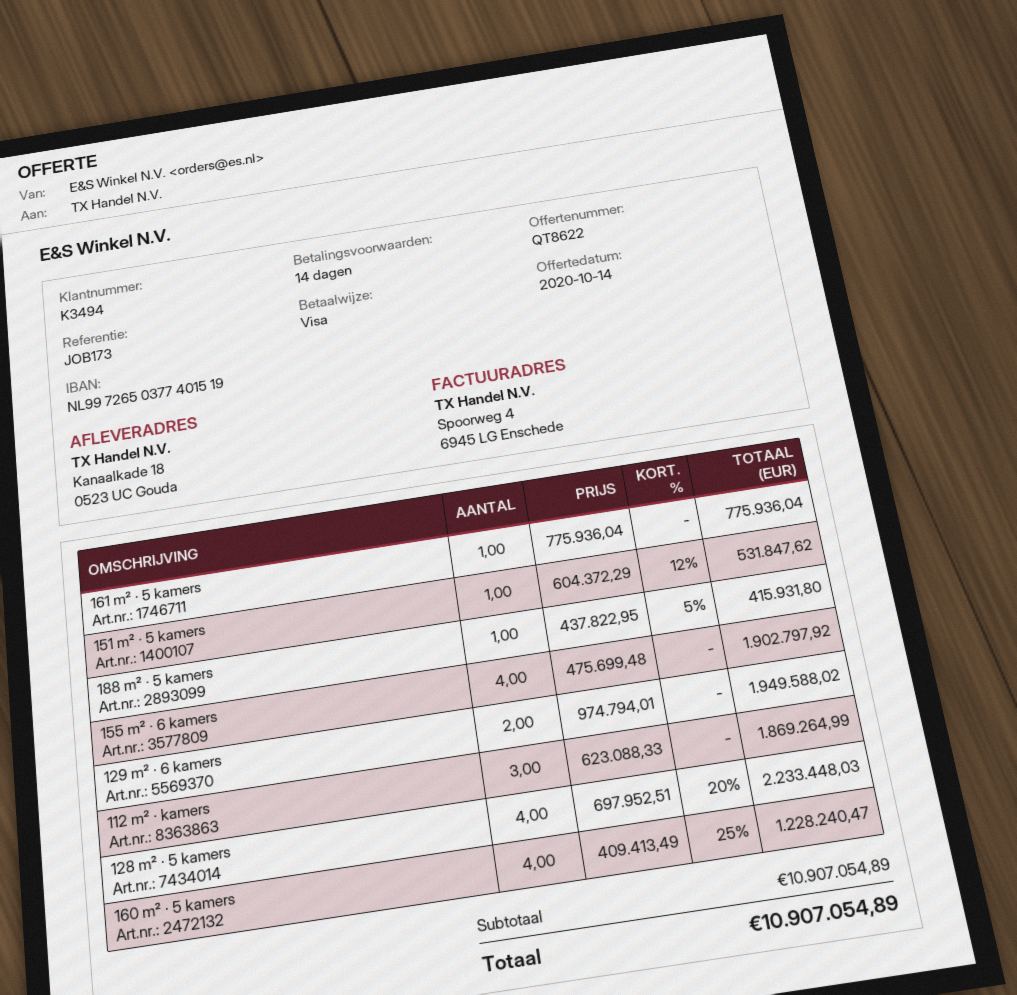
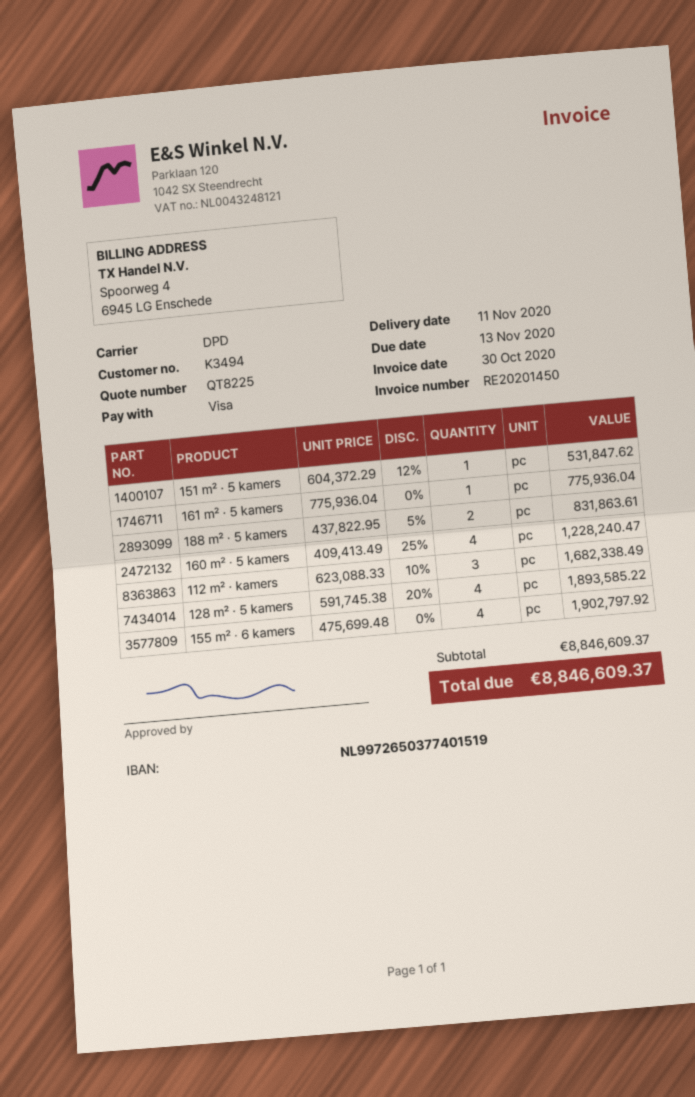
quote number: QT8622 -> QT8225
188 m² · 5 kamers: 1 x 437822.95 - 5% = 415931.80 -> 2 x 437822.95 - 5% = 831863.61
129 m² · 6 kamers: 2 x 974794.01 = 1949588.02 -> none
112 m² · kamers: 3 x 623088.33 = 1869264.99 -> 3 x 623088.33 - 10% = 1682338.49
128 m² · 5 kamers: 4 x 697952.51 - 20% = 2233448.03 -> 4 x 591745.38 - 20% = 1893585.22
subtotal: 10907054.89 -> 8846609.37
total: 10907054.89 -> 8846609.37

